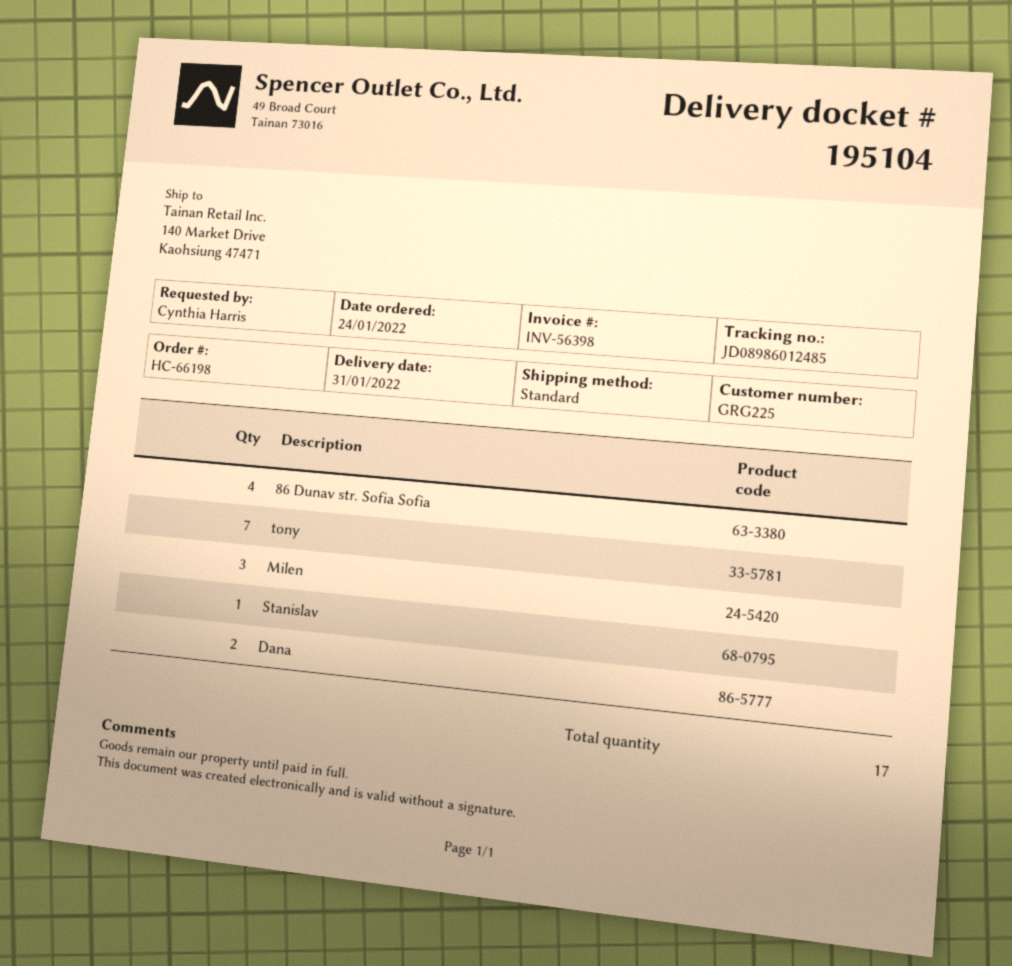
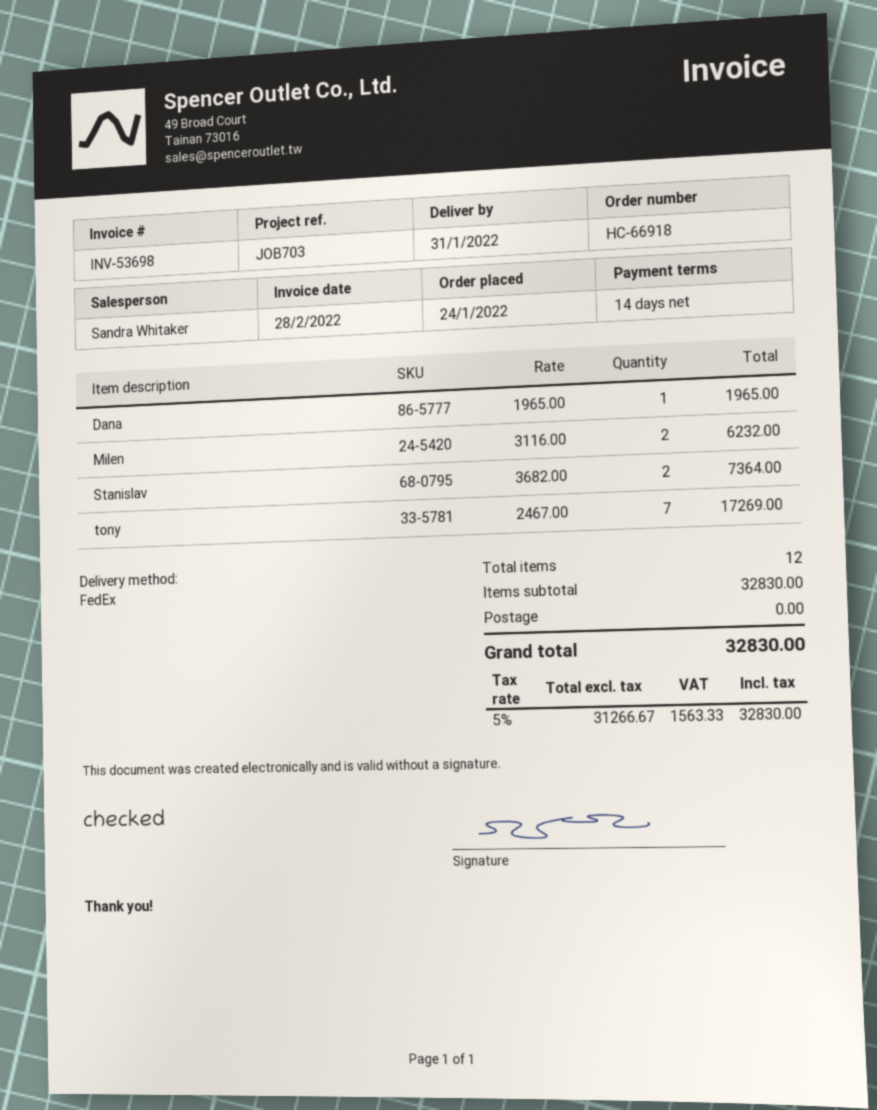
order number: HC-66198 -> HC-66918
invoice number: INV-56398 -> INV-53698
shipping method: standard -> FedEx
86 Dunav str. Sofia Sofia: 4 -> none
Milen: 3 -> 2
Stanislav: 1 -> 2
Dana: 2 -> 1
total quantity: 17 -> 12

